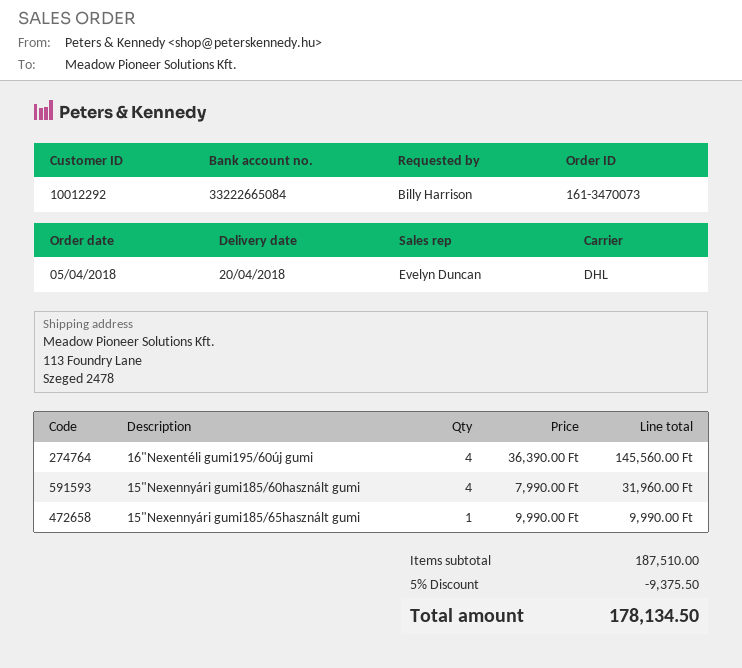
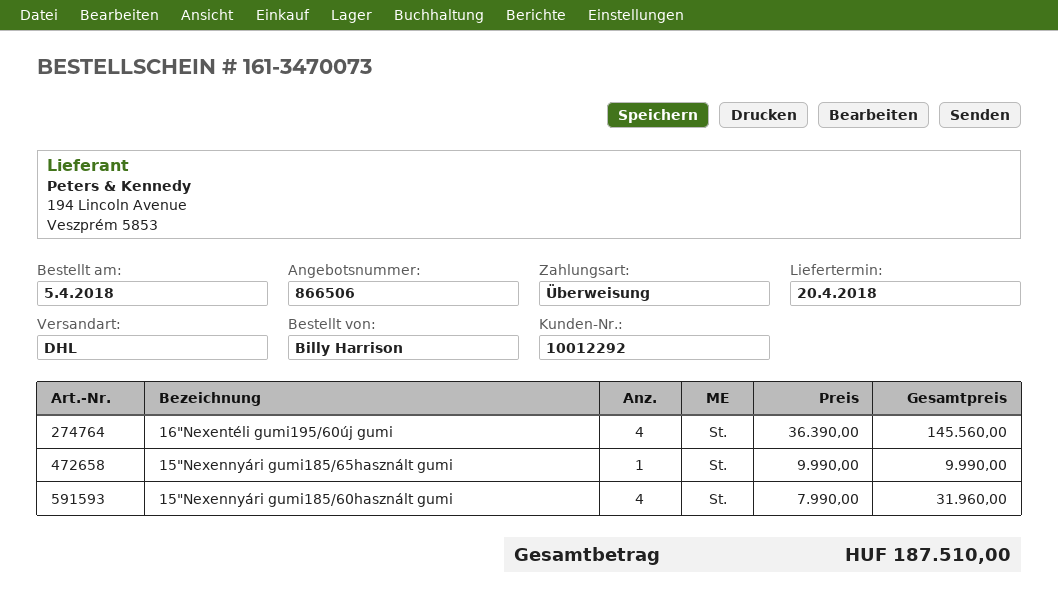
discount: 5% = 9375.50 -> none
total: 178134.50 -> 187510.00

